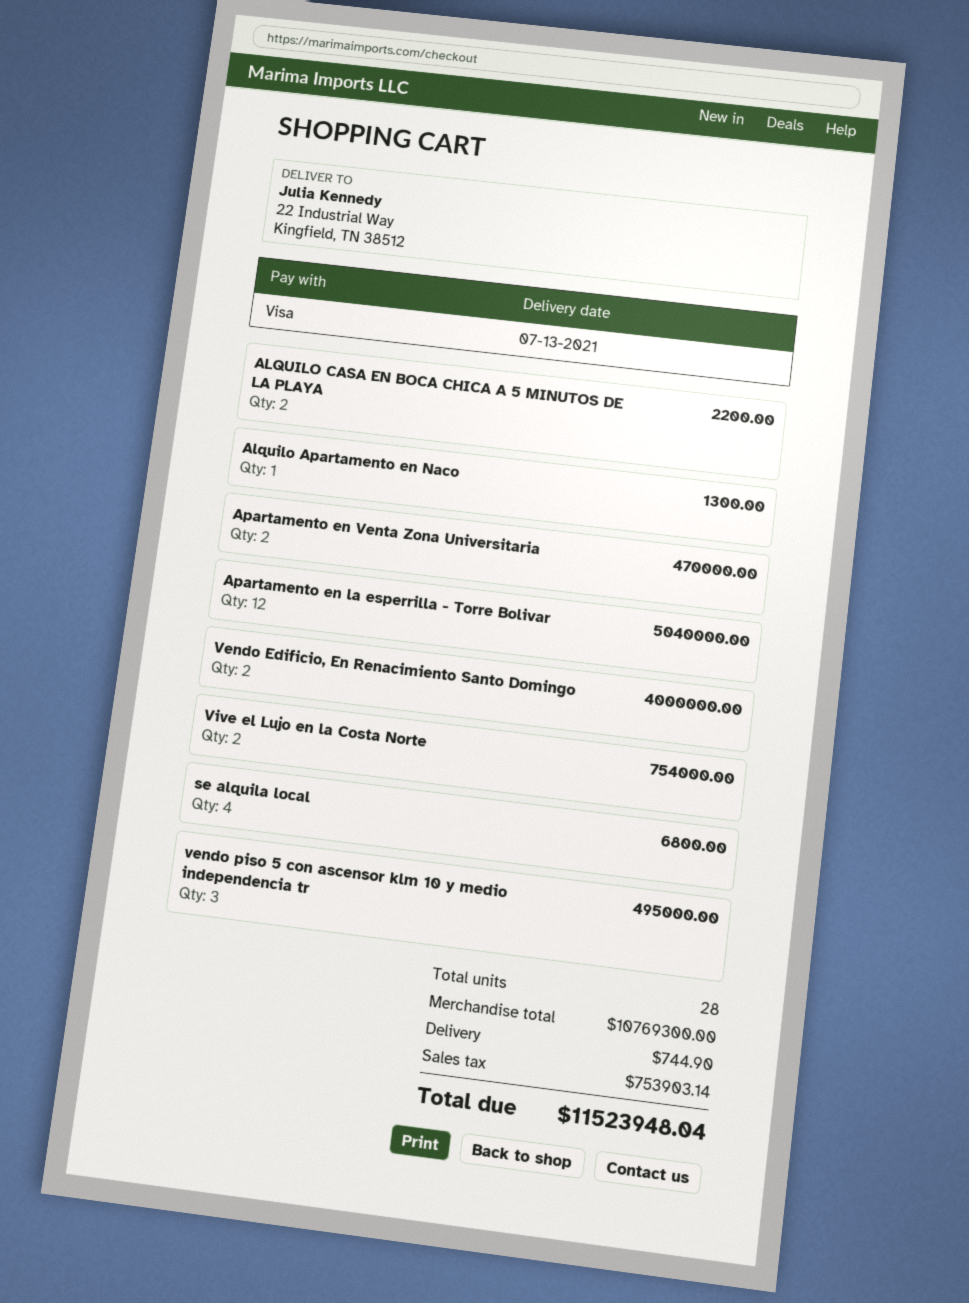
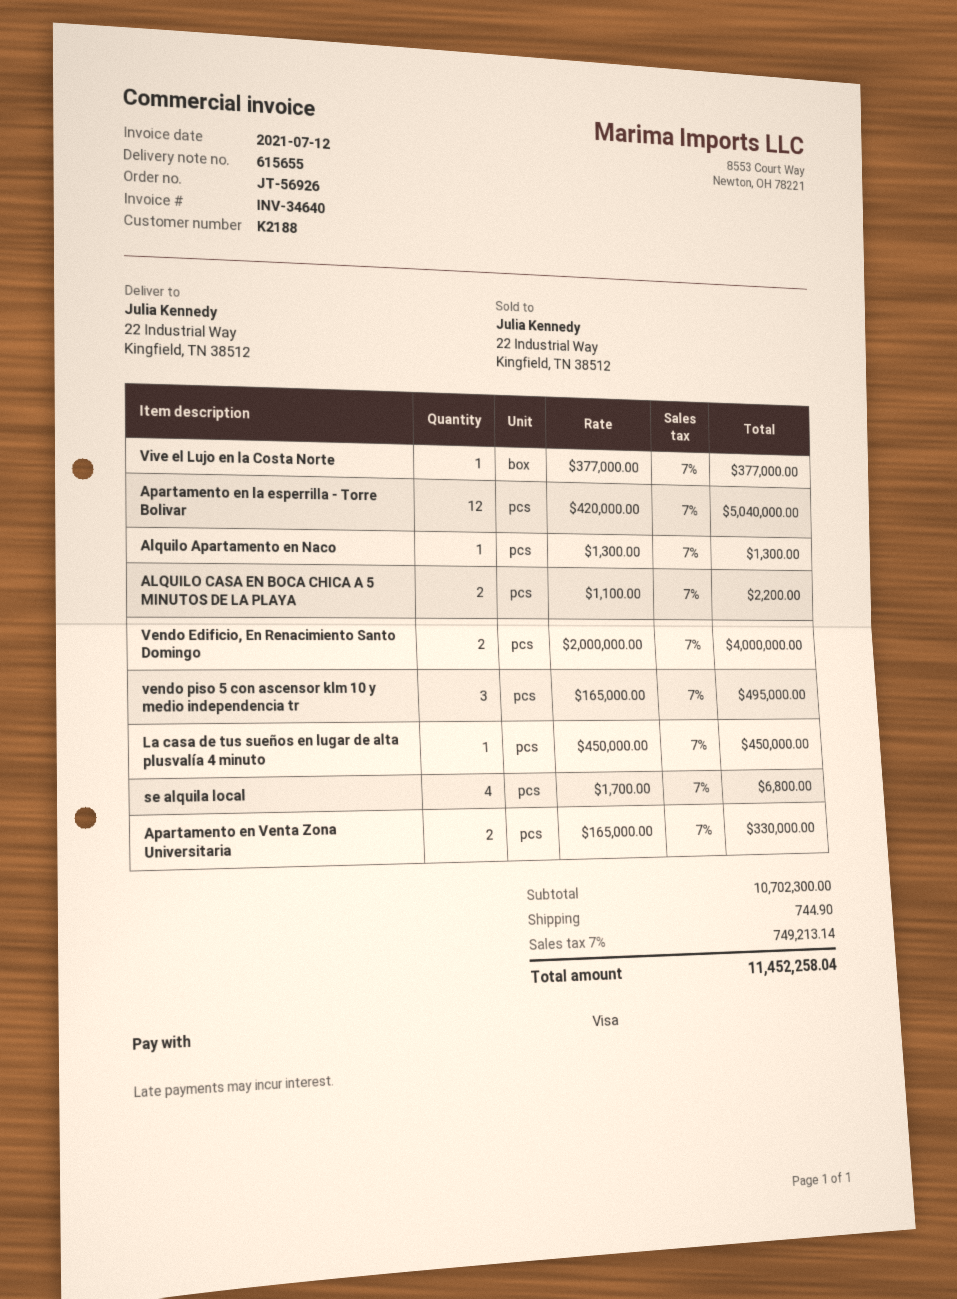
Apartamento en Venta Zona Universitaria: 2 for 470000.00 -> 2 for 330000.00
Vive el Lujo en la Costa Norte: 2 for 754000.00 -> 1 for 377000.00
La casa de tus sueños en lugar de alta plusvalía 4 minuto: none -> 1 for 450000.00
subtotal: 10769300.00 -> 10702300.00
tax: 753903.14 -> 749213.14
total: 11523948.04 -> 11452258.04

